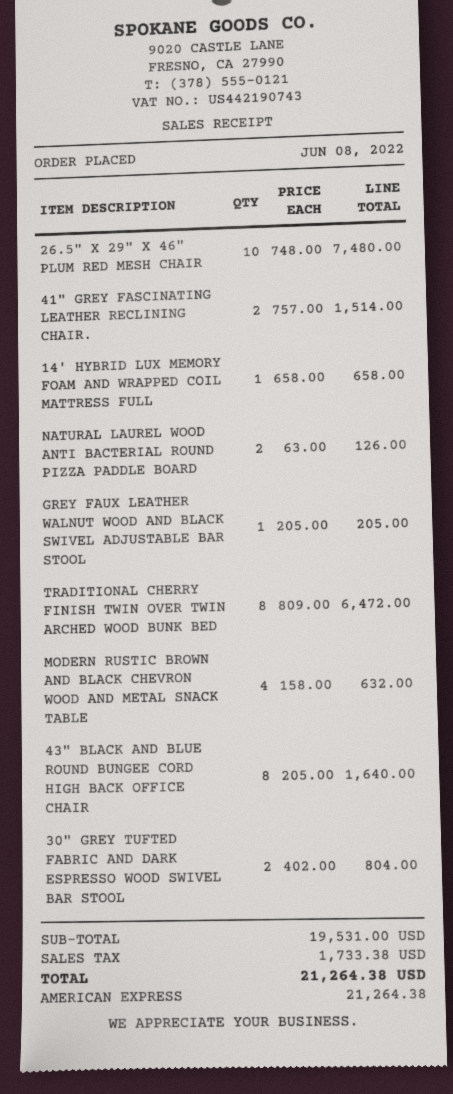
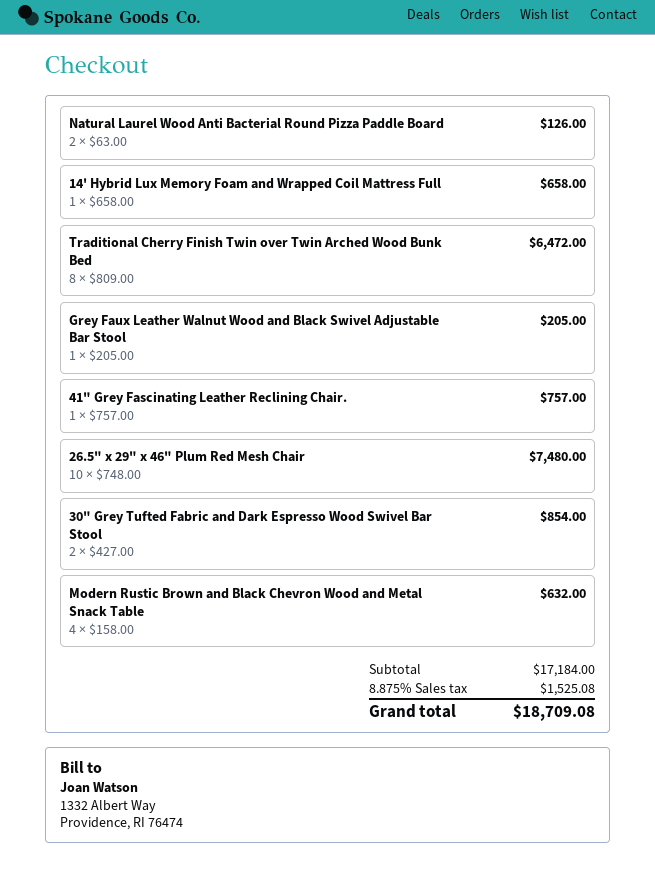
41" GREY FASCINATING LEATHER RECLINING CHAIR.: 2 x 757.00 = 1514.00 -> 1 x 757.00 = 757.00
43" BLACK AND BLUE ROUND BUNGEE CORD HIGH BACK OFFICE CHAIR: 8 x 205.00 = 1640.00 -> none
30" GREY TUFTED FABRIC AND DARK ESPRESSO WOOD SWIVEL BAR STOOL: 2 x 402.00 = 804.00 -> 2 x 427.00 = 854.00
subtotal: 19531.00 -> 17184.00
tax: 1733.38 -> 1525.08
total: 21264.38 -> 18709.08

